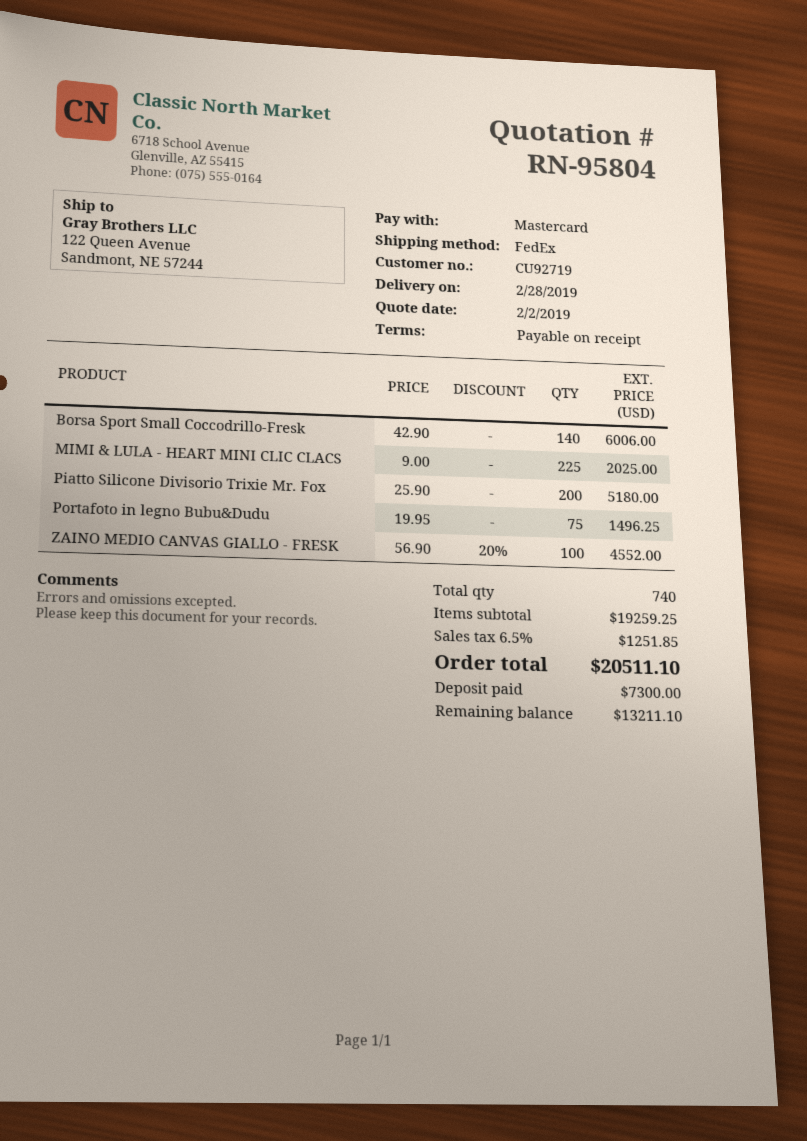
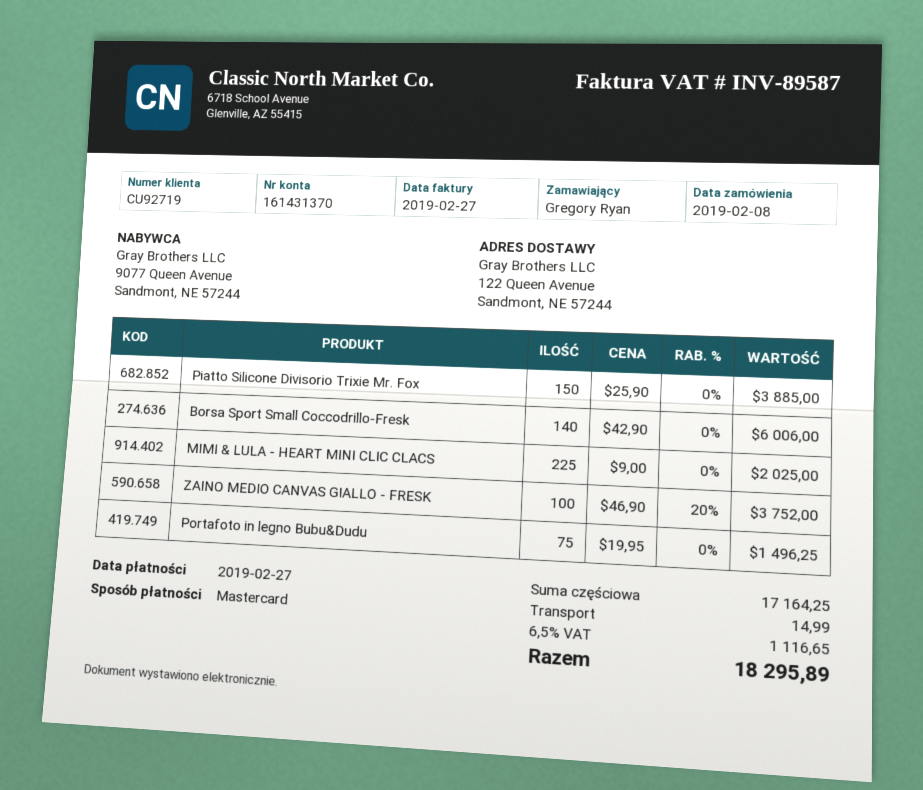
Piatto Silicone Divisorio Trixie Mr. Fox: 200 x 25.90 = 5180.00 -> 150 x 25.90 = 3885.00
ZAINO MEDIO CANVAS GIALLO - FRESK: 100 x 56.90 - 20% = 4552.00 -> 100 x 46.90 - 20% = 3752.00
subtotal: 19259.25 -> 17164.25
shipping: none -> 14.99
tax: 6.5% = 1251.85 -> 6.5% = 1116.65
total: 20511.10 -> 18295.89

